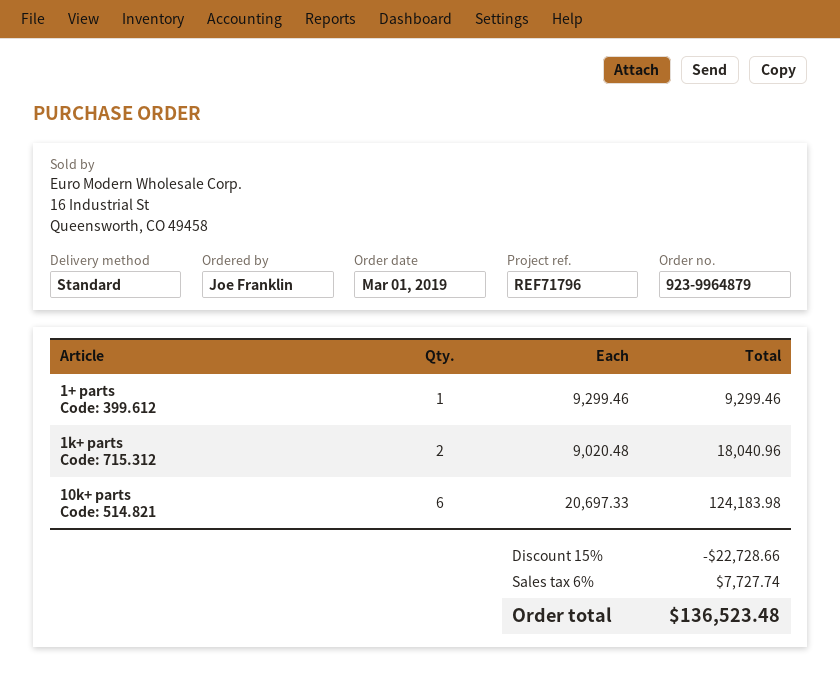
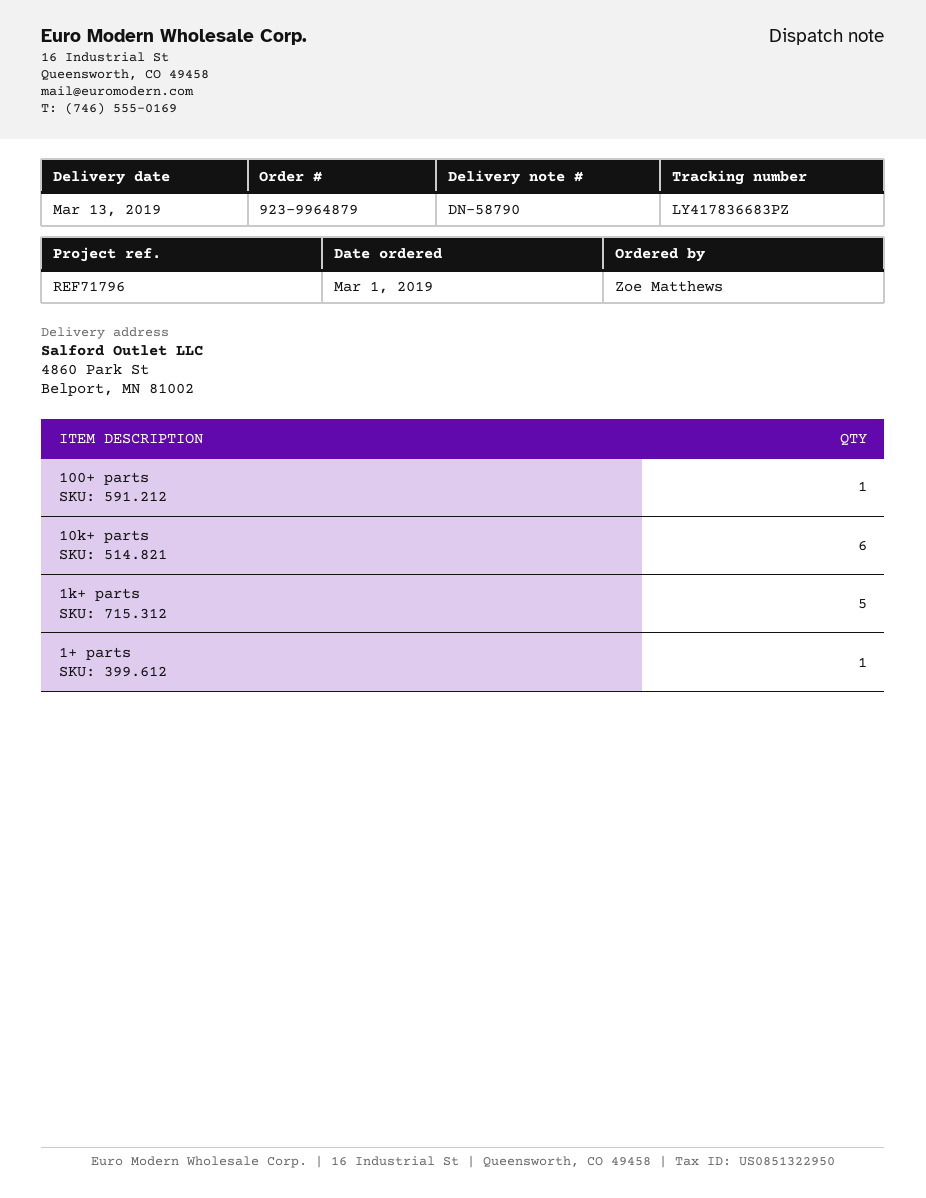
ordered by: Joe Franklin -> Zoe Matthews
1k+ parts: 2 -> 5
100+ parts: none -> 1

